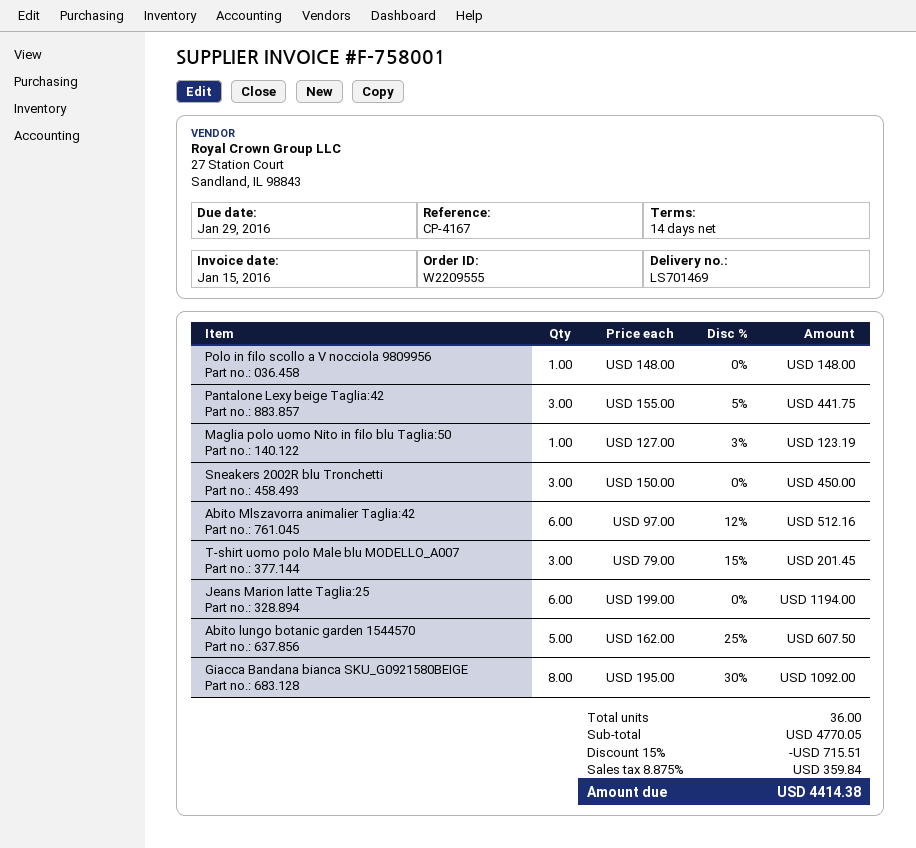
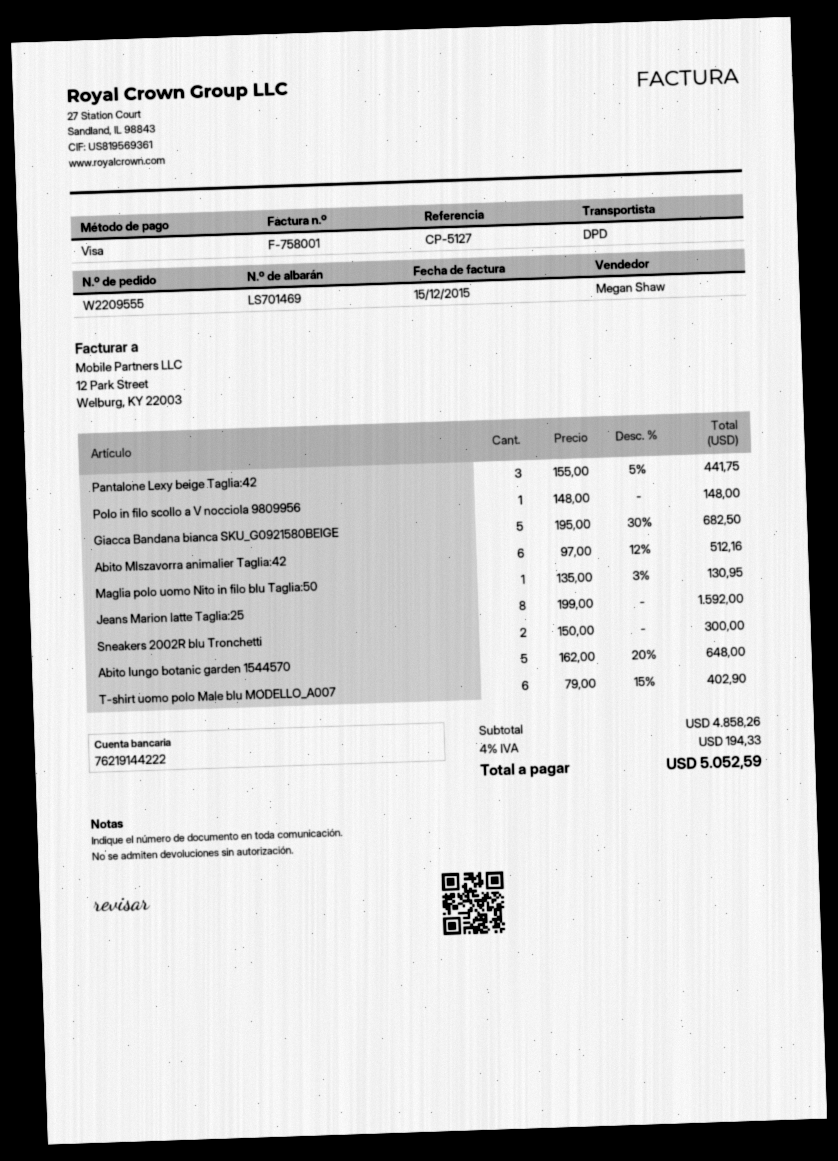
invoice date: 2016-01-15 -> 2015-12-15
reference: CP-4167 -> CP-5127
Maglia polo uomo Nito in filo blu Taglia:50: 1 x 127.00 - 3% = 123.19 -> 1 x 135.00 - 3% = 130.95
Sneakers 2002R blu Tronchetti: 3 x 150.00 = 450.00 -> 2 x 150.00 = 300.00
T-shirt uomo polo Male blu MODELLO_A007: 3 x 79.00 - 15% = 201.45 -> 6 x 79.00 - 15% = 402.90
Jeans Marion latte Taglia:25: 6 x 199.00 = 1194.00 -> 8 x 199.00 = 1592.00
Abito lungo botanic garden 1544570: 5 x 162.00 - 25% = 607.50 -> 5 x 162.00 - 20% = 648.00
Giacca Bandana bianca SKU_G0921580BEIGE: 8 x 195.00 - 30% = 1092.00 -> 5 x 195.00 - 30% = 682.50
subtotal: 4770.05 -> 4858.26
discount: 15% = 715.51 -> none
tax: 8.875% = 359.84 -> 4% = 194.33
total: 4414.38 -> 5052.59

